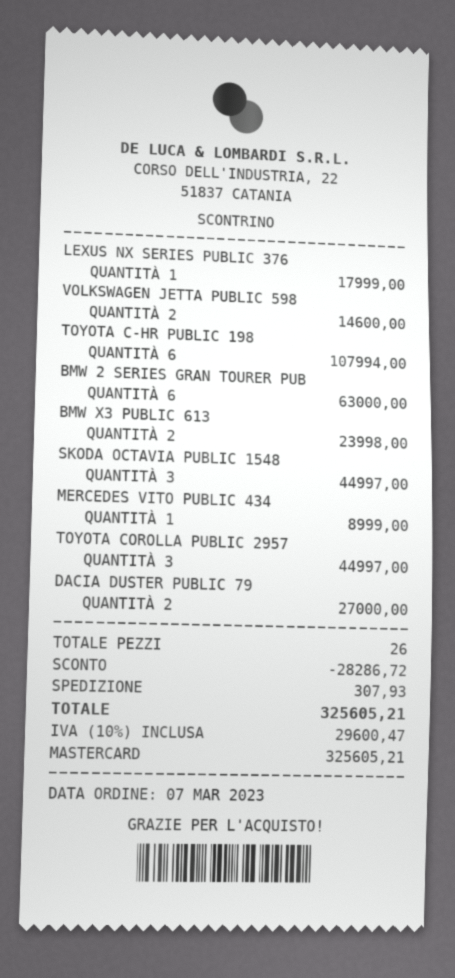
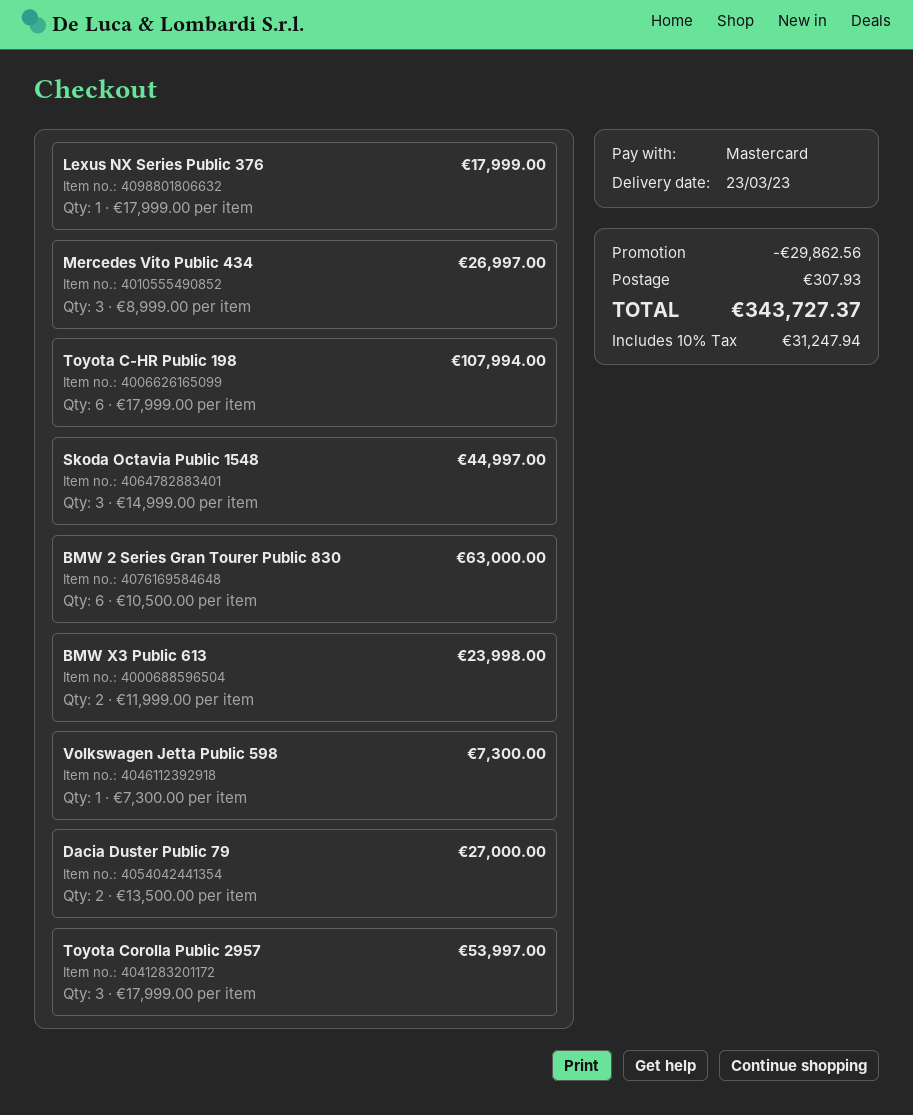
VOLKSWAGEN JETTA PUBLIC 598: 2 for 14600.00 -> 1 for 7300.00
MERCEDES VITO PUBLIC 434: 1 for 8999.00 -> 3 for 26997.00
TOYOTA COROLLA PUBLIC 2957: 3 for 44997.00 -> 3 for 53997.00
discount: 28286.72 -> 29862.56
tax: 10% = 29600.47 -> 10% = 31247.94
total: 325605.21 -> 343727.37

